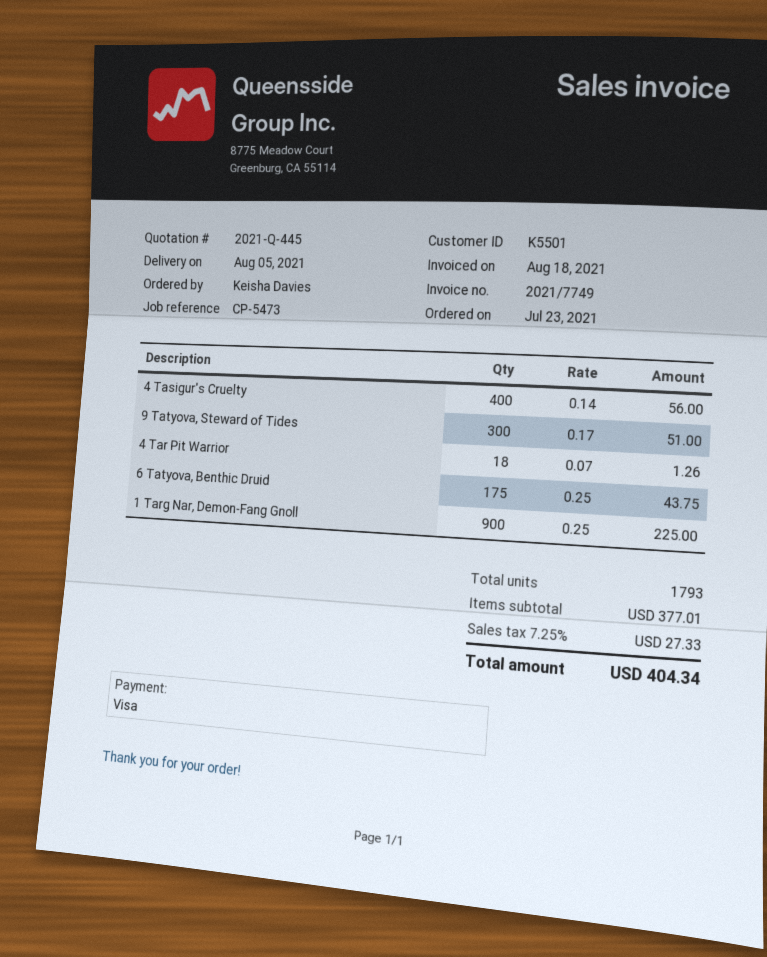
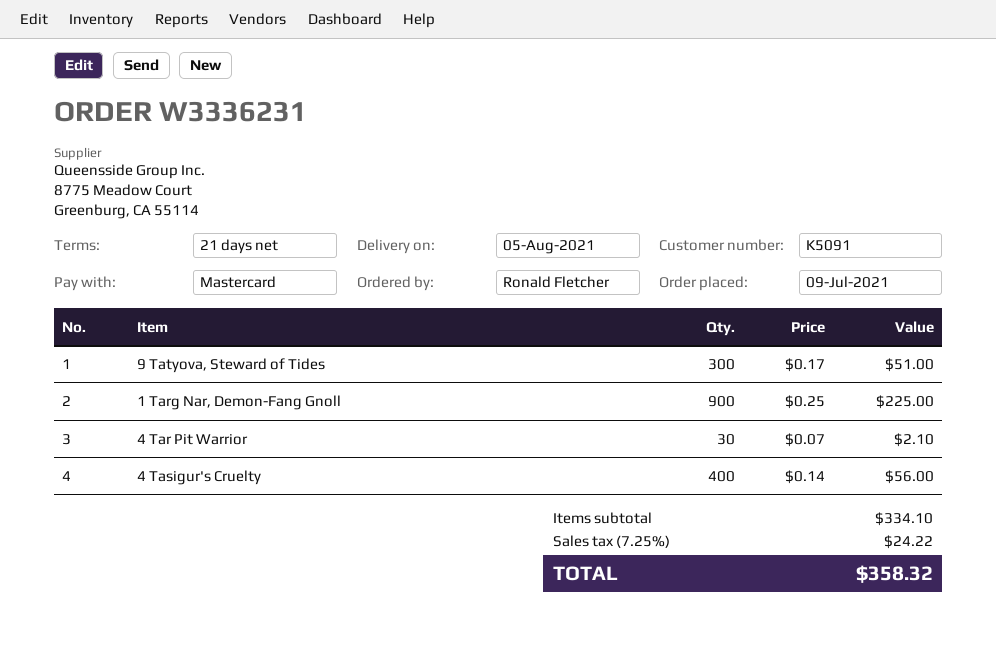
order date: 2021-07-23 -> 2021-07-09
customer number: K5501 -> K5091
ordered by: Keisha Davies -> Ronald Fletcher
payment method: Visa -> Mastercard
4 Tar Pit Warrior: 18 x 0.07 = 1.26 -> 30 x 0.07 = 2.10
6 Tatyova, Benthic Druid: 175 x 0.25 = 43.75 -> none
subtotal: 377.01 -> 334.10
tax: 7.25% = 27.33 -> 7.25% = 24.22
total: 404.34 -> 358.32

